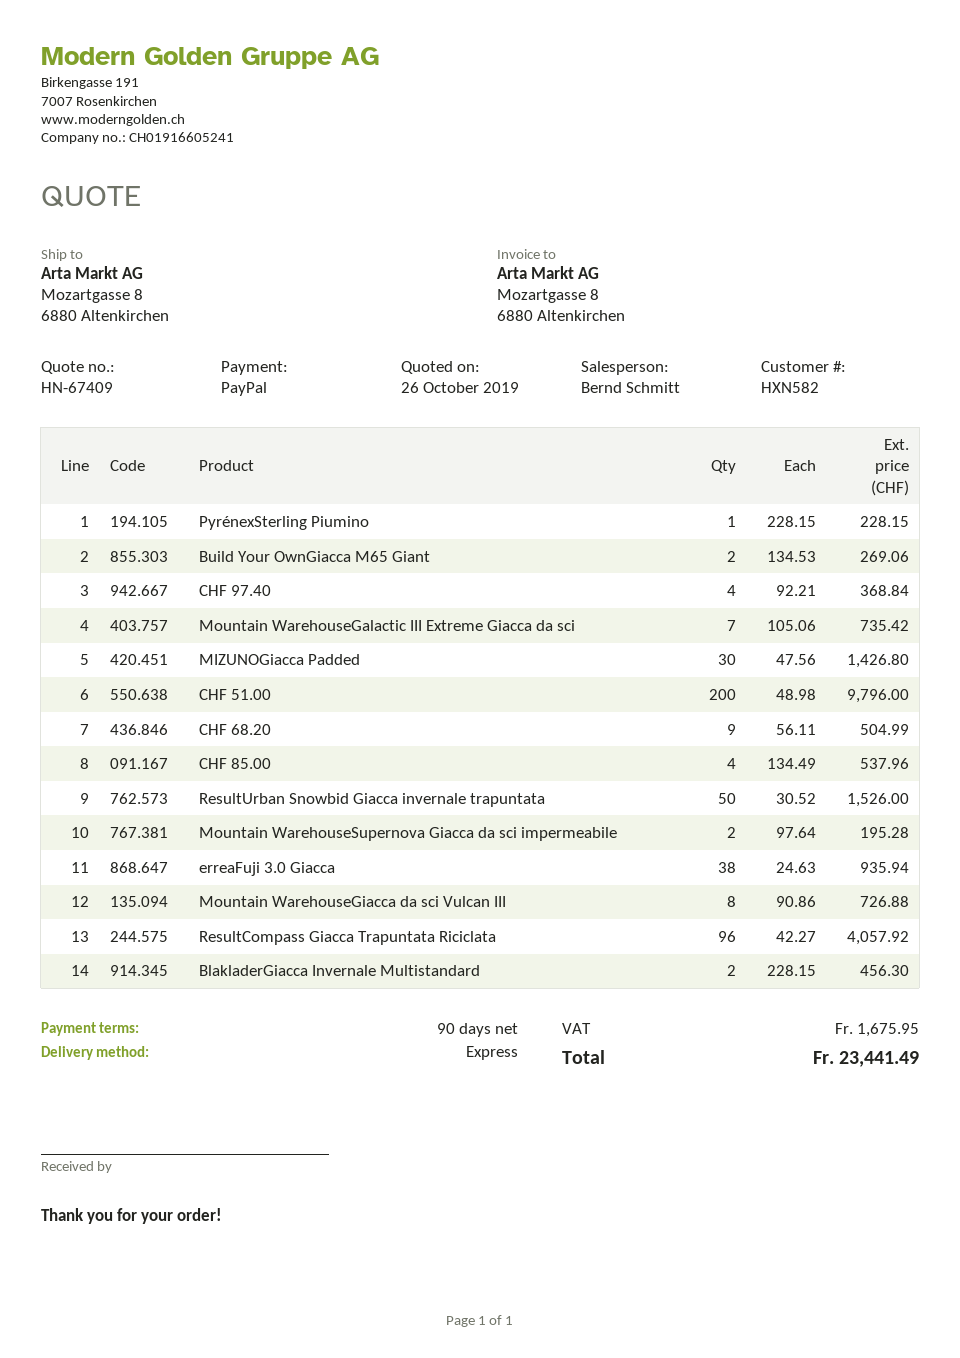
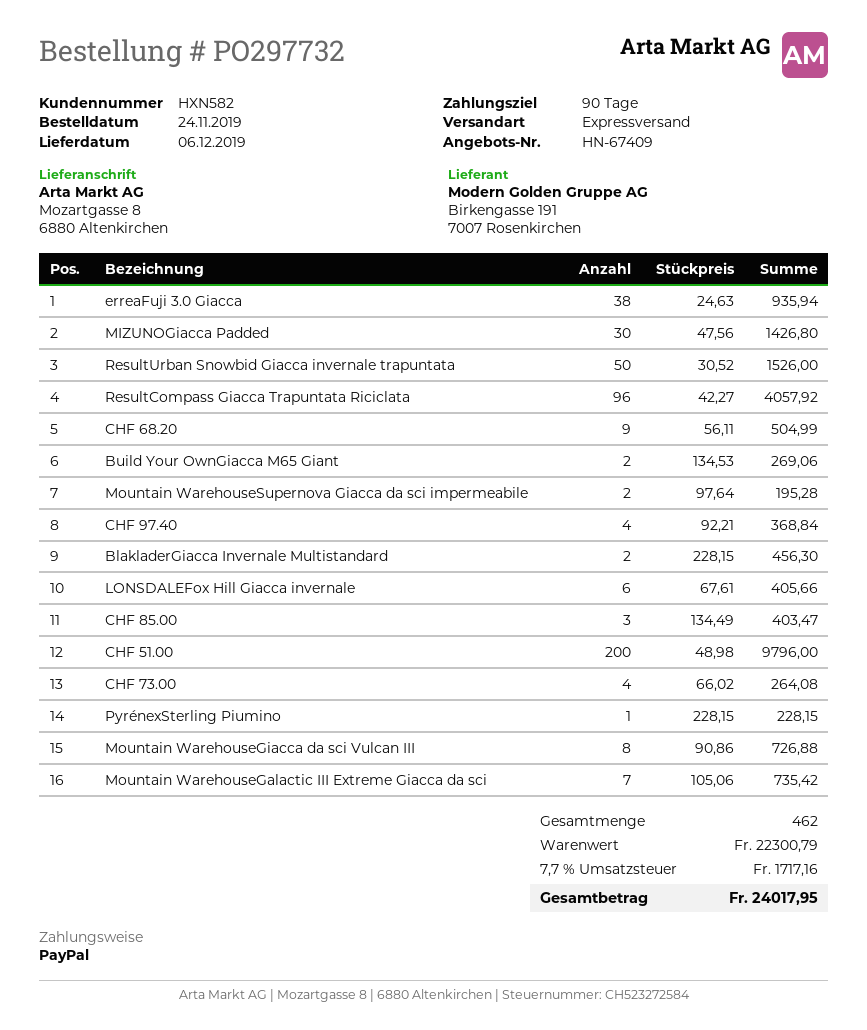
CHF 85.00: 4 x 134.49 = 537.96 -> 3 x 134.49 = 403.47
LONSDALEFox Hill Giacca invernale: none -> 6 x 67.61 = 405.66
CHF 73.00: none -> 4 x 66.02 = 264.08
tax: 1675.95 -> 1717.16
total: 23441.49 -> 24017.95

